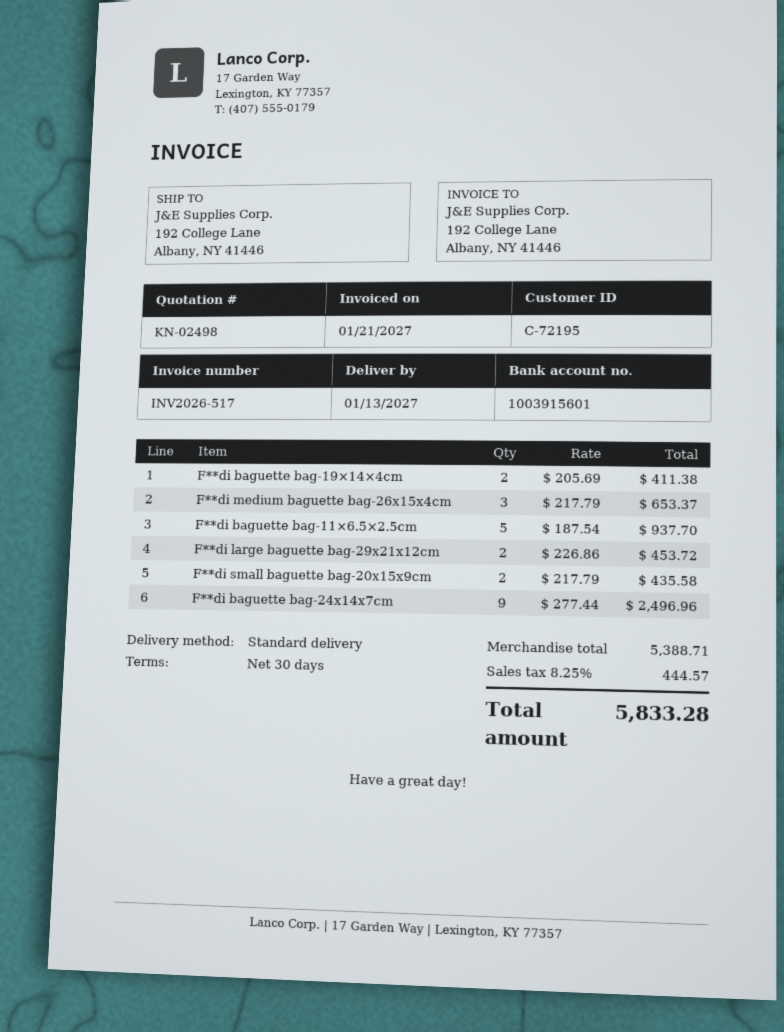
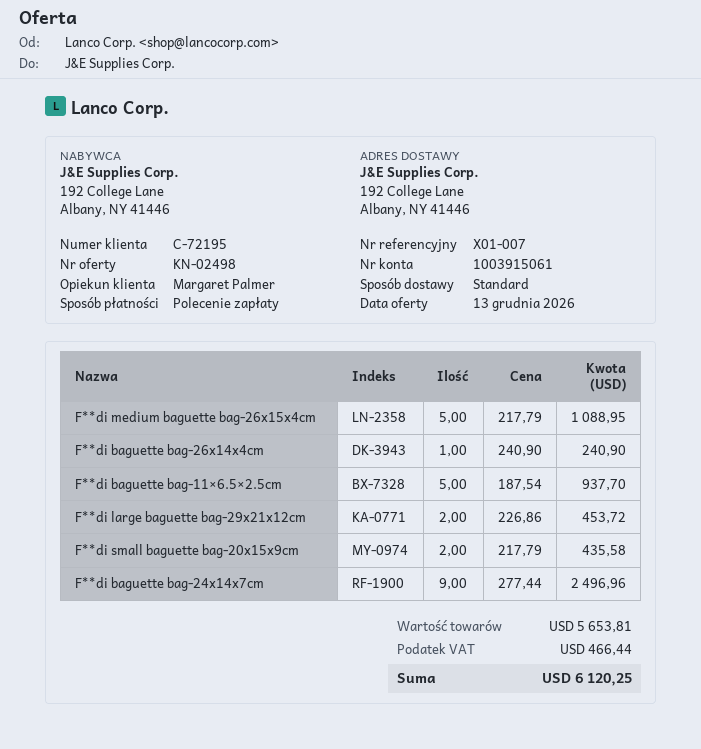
bank account: 1003915601 -> 1003915061
F**di baguette bag-19×14×4cm: 2 x 205.69 = 411.38 -> none
F**di medium baguette bag-26x15x4cm: 3 x 217.79 = 653.37 -> 5 x 217.79 = 1088.95
F**di baguette bag-26x14x4cm: none -> 1 x 240.90 = 240.90
subtotal: 5388.71 -> 5653.81
tax: 444.57 -> 466.44
total: 5833.28 -> 6120.25

